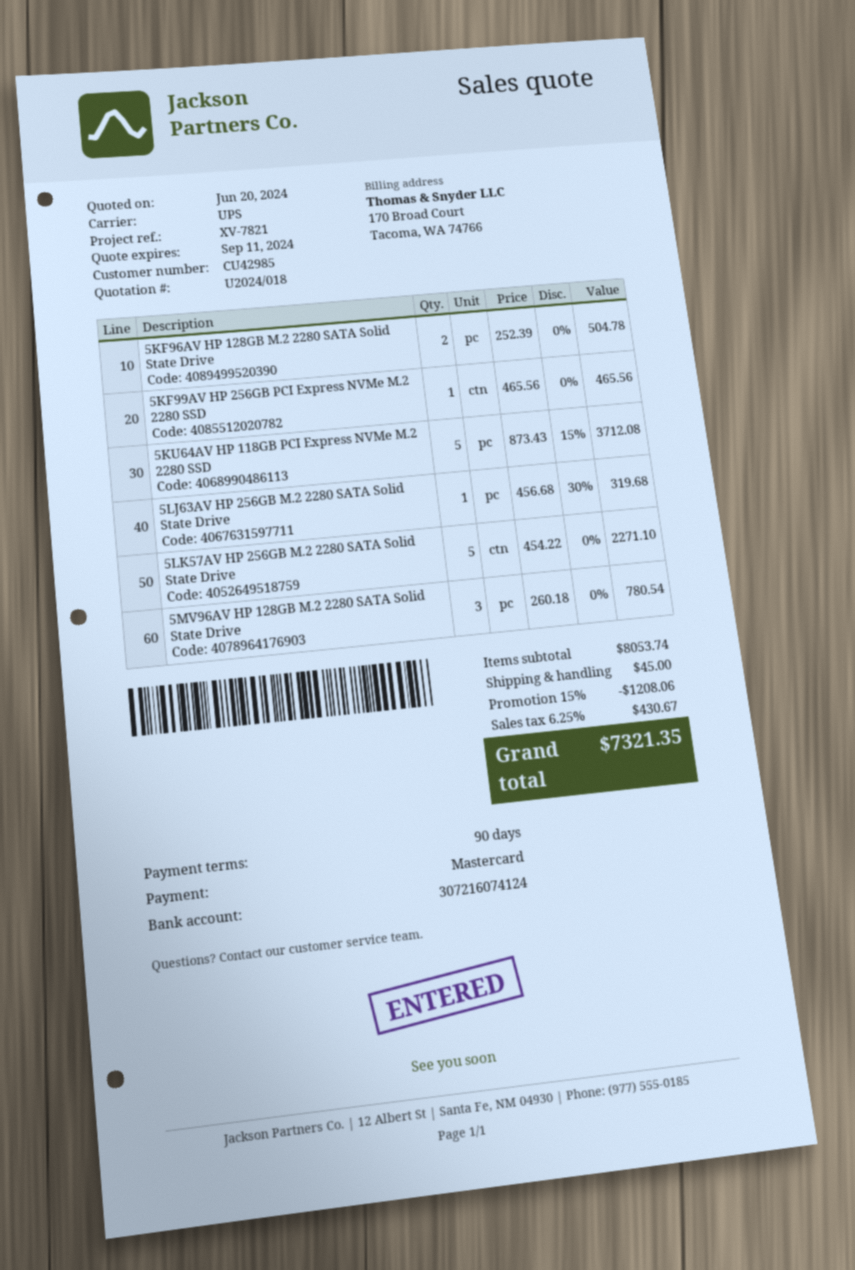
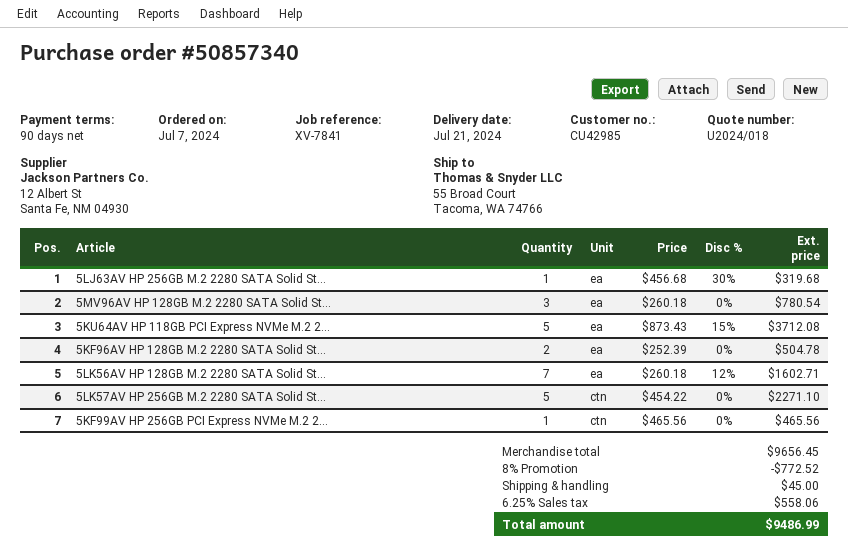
reference: XV-7821 -> XV-7841
5LK56AV HP 128GB M.2 2280 SATA Solid St...: none -> 7 x 260.18 - 12% = 1602.71
subtotal: 8053.74 -> 9656.45
discount: 15% = 1208.06 -> 8% = 772.52
tax: 6.25% = 430.67 -> 6.25% = 558.06
total: 7321.35 -> 9486.99

